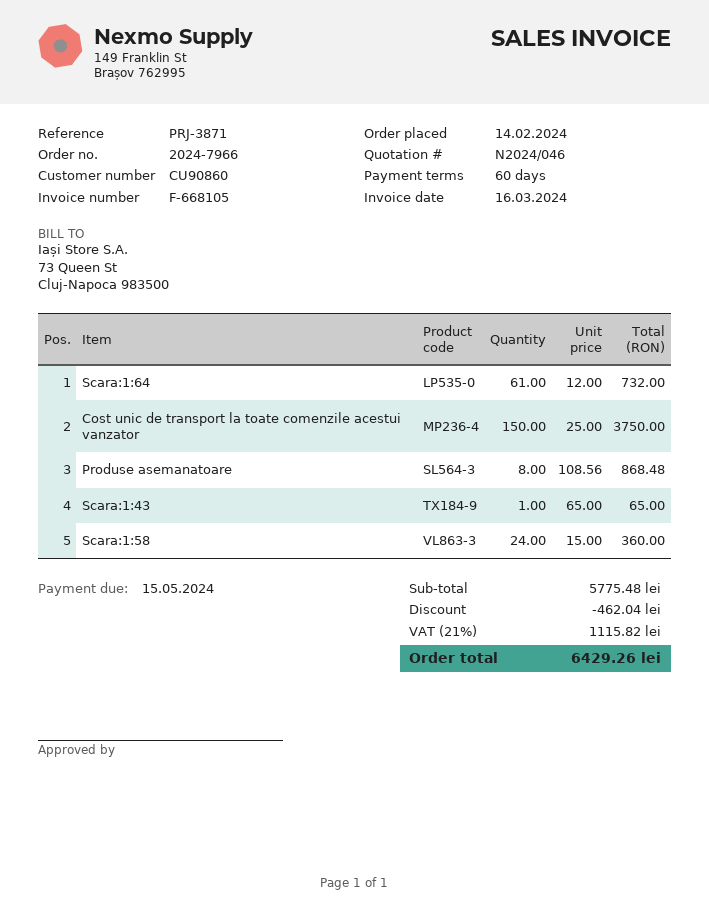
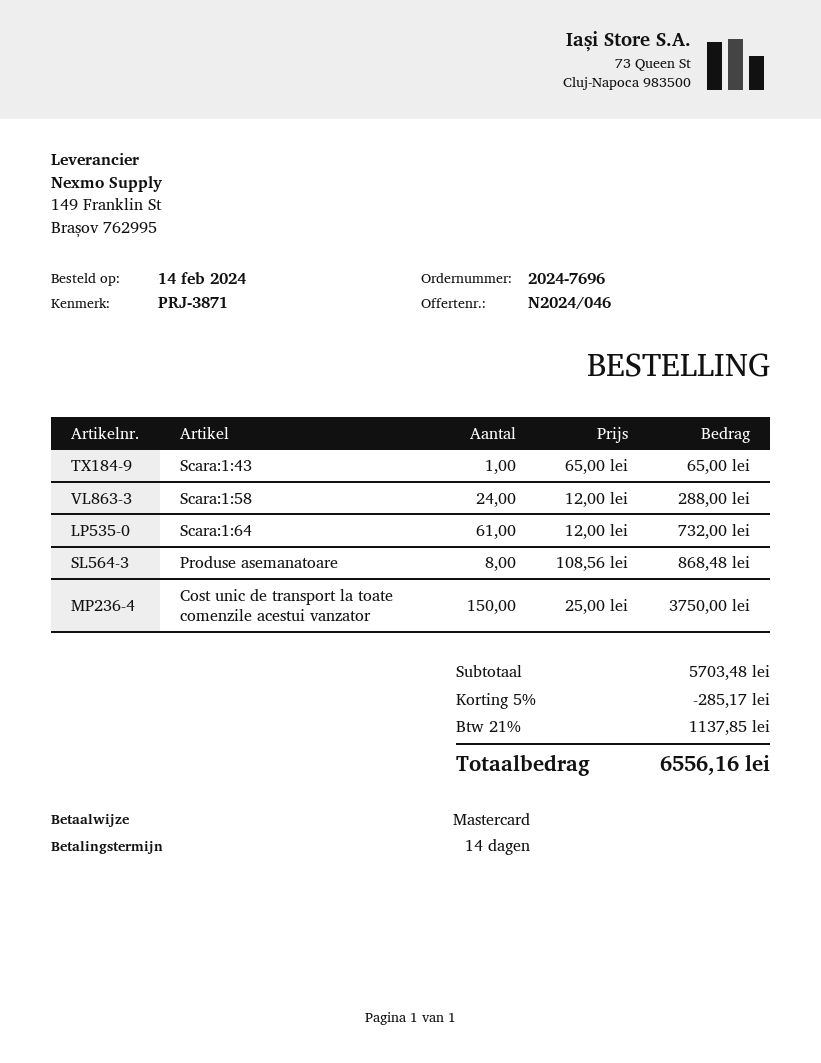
order number: 2024-7966 -> 2024-7696
payment terms: 60 days -> 14 days
Scara:1:58: 24 x 15.00 = 360.00 -> 24 x 12.00 = 288.00
subtotal: 5775.48 -> 5703.48
discount: 462.04 -> 285.17
tax: 21% = 1115.82 -> 21% = 1137.85
total: 6429.26 -> 6556.16

